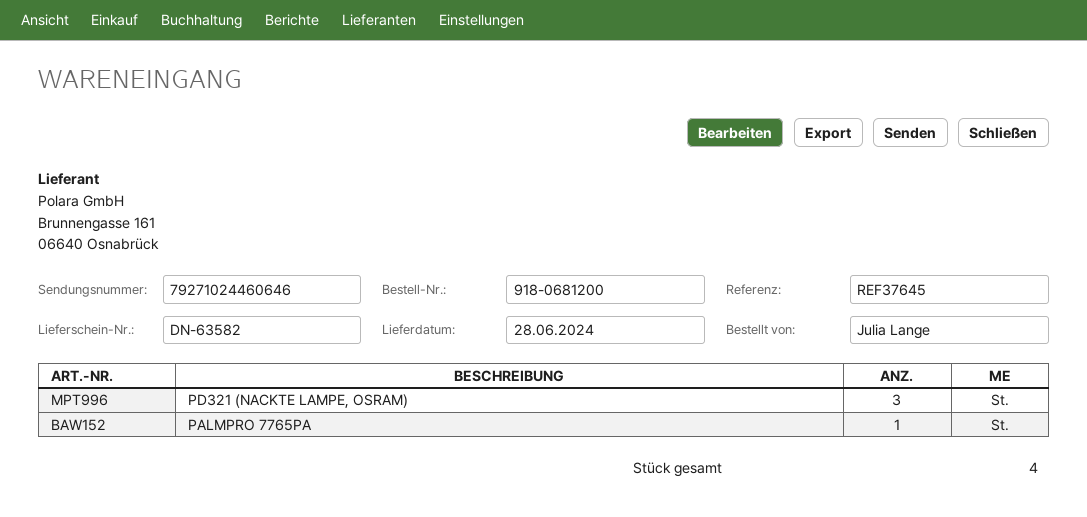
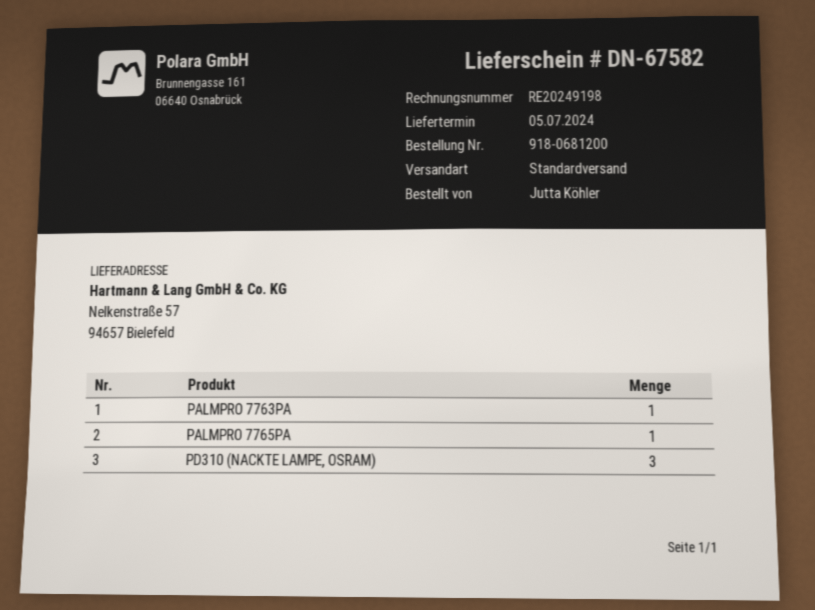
delivery note number: DN-63582 -> DN-67582
delivery date: 2024-06-28 -> 2024-07-05
ordered by: Julia Lange -> Jutta Köhler
PD321 (NACKTE LAMPE, OSRAM): 3 -> none
PALMPRO 7763PA: none -> 1
PD310 (NACKTE LAMPE, OSRAM): none -> 3

